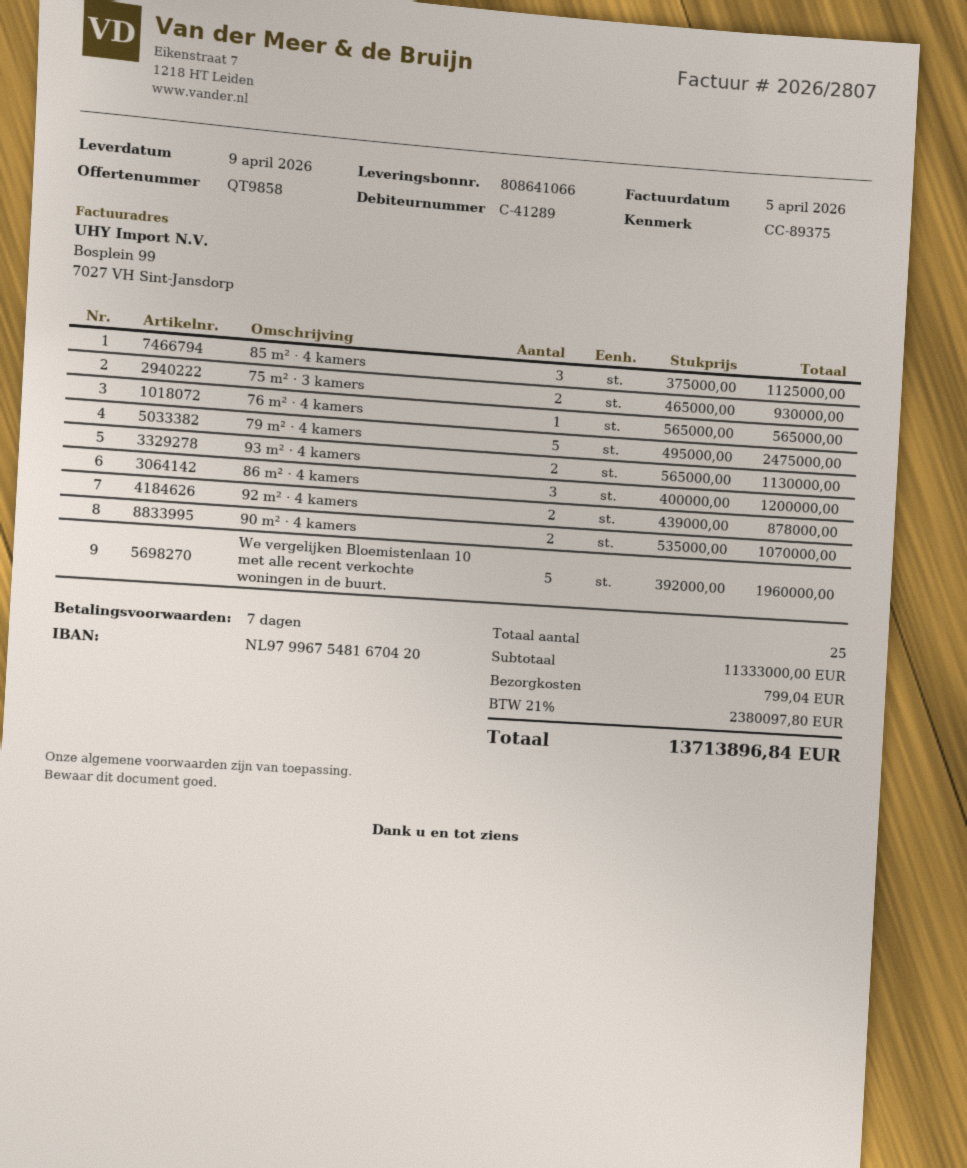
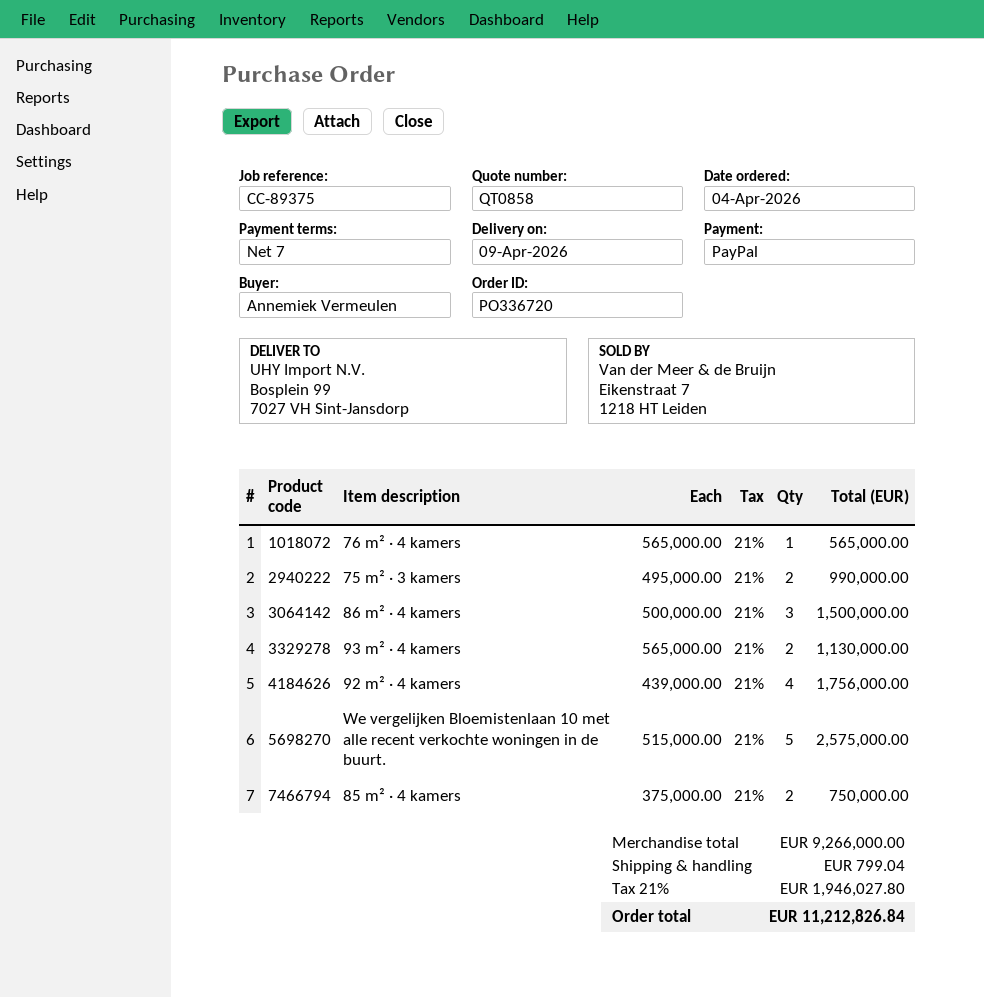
quote number: QT9858 -> QT0858
85 m² · 4 kamers: 3 x 375000.00 = 1125000.00 -> 2 x 375000.00 = 750000.00
75 m² · 3 kamers: 2 x 465000.00 = 930000.00 -> 2 x 495000.00 = 990000.00
79 m² · 4 kamers: 5 x 495000.00 = 2475000.00 -> none
86 m² · 4 kamers: 3 x 400000.00 = 1200000.00 -> 3 x 500000.00 = 1500000.00
92 m² · 4 kamers: 2 x 439000.00 = 878000.00 -> 4 x 439000.00 = 1756000.00
90 m² · 4 kamers: 2 x 535000.00 = 1070000.00 -> none
We vergelijken Bloemistenlaan 10 met alle recent verkochte woningen in de buurt.: 5 x 392000.00 = 1960000.00 -> 5 x 515000.00 = 2575000.00
subtotal: 11333000.00 -> 9266000.00
tax: 21% = 2380097.80 -> 21% = 1946027.80
total: 13713896.84 -> 11212826.84

